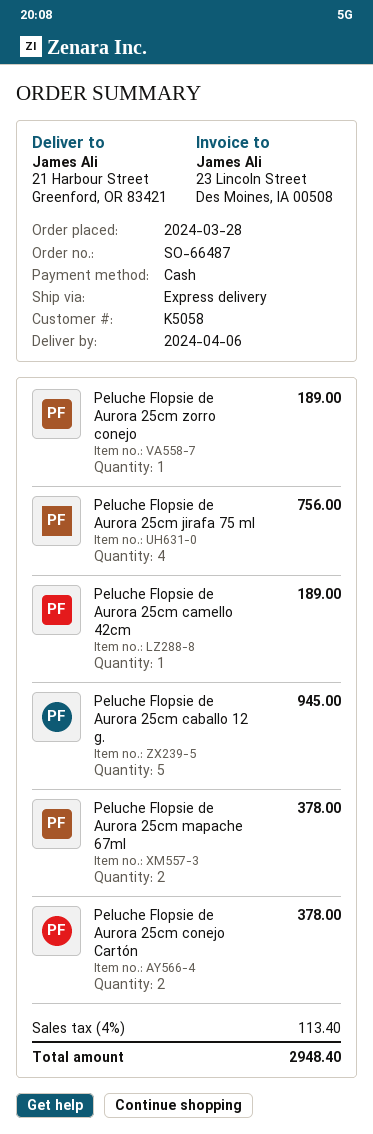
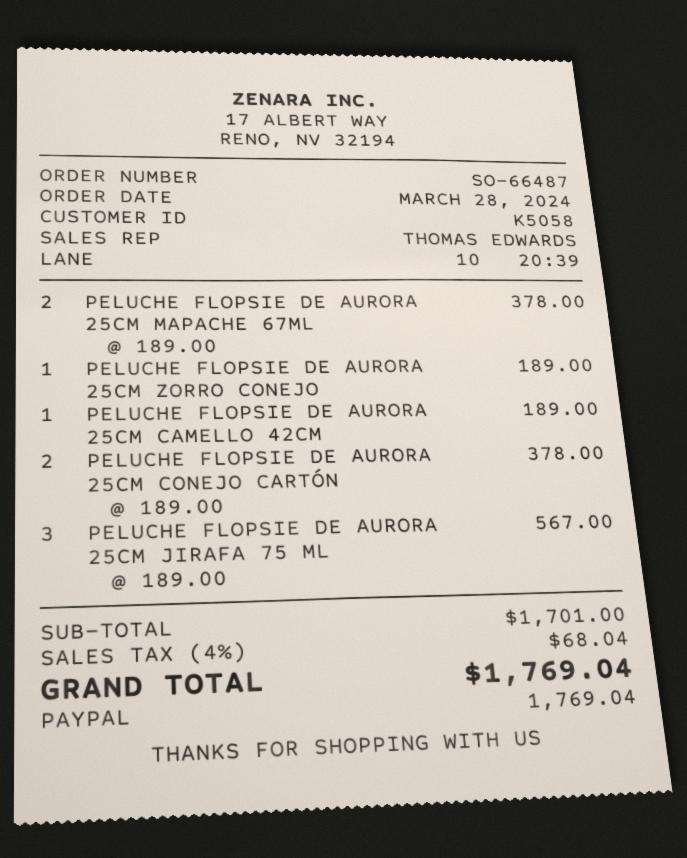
payment method: cash -> PayPal
Peluche Flopsie de Aurora 25cm jirafa 75 ml: 4 for 756.00 -> 3 for 567.00
Peluche Flopsie de Aurora 25cm caballo 12 g.: 5 for 945.00 -> none
tax: 4% = 113.40 -> 4% = 68.04
total: 2948.40 -> 1769.04

